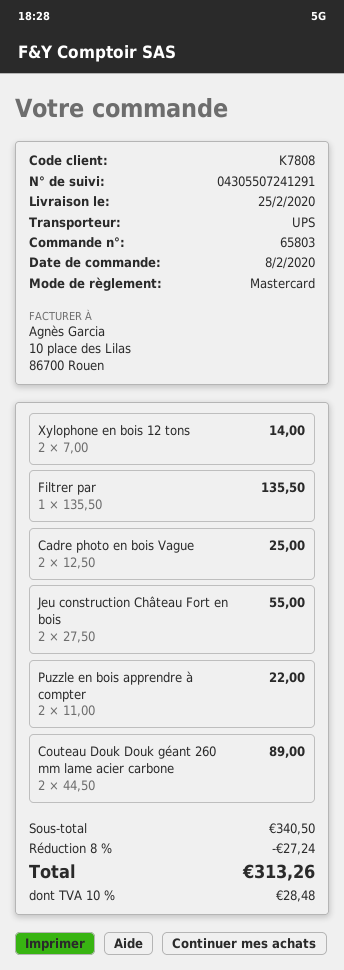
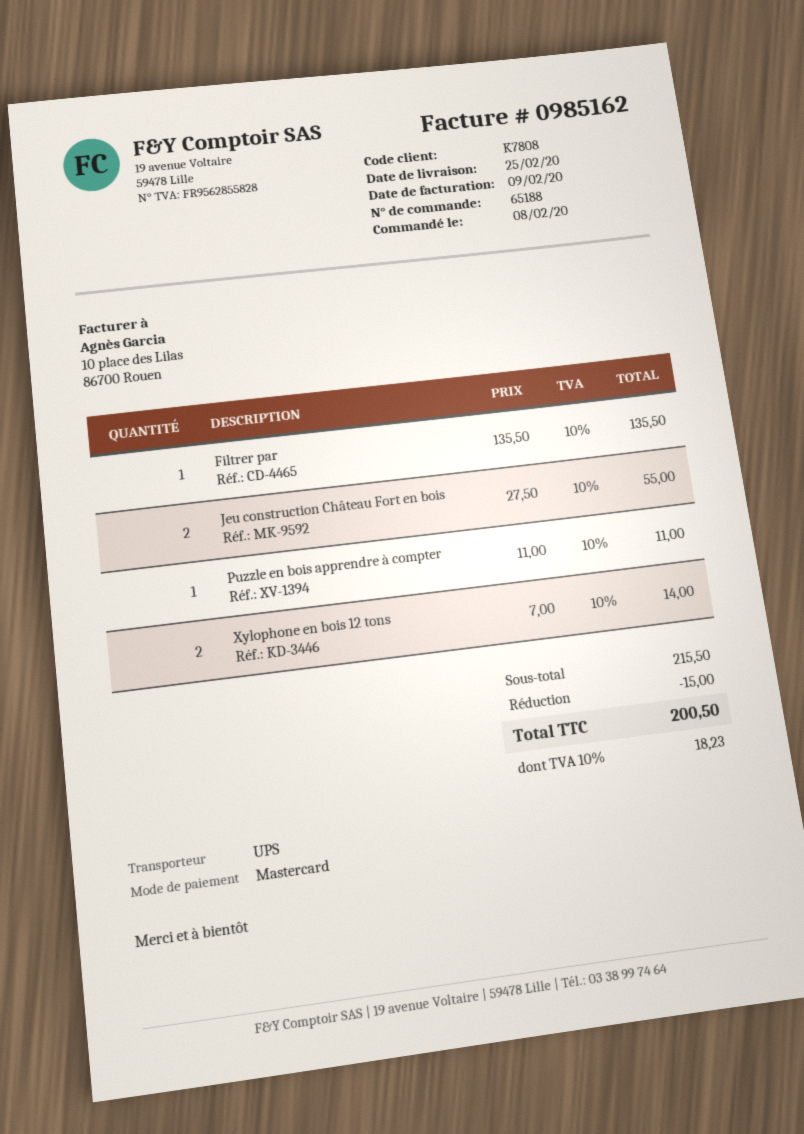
order number: 65803 -> 65188
Cadre photo en bois Vague: 2 x 12.50 = 25.00 -> none
Puzzle en bois apprendre à compter: 2 x 11.00 = 22.00 -> 1 x 11.00 = 11.00
Couteau Douk Douk géant 260 mm lame acier carbone: 2 x 44.50 = 89.00 -> none
subtotal: 340.50 -> 215.50
discount: 27.24 -> 15.00
tax: 10% = 28.48 -> 10% = 18.23
total: 313.26 -> 200.50

